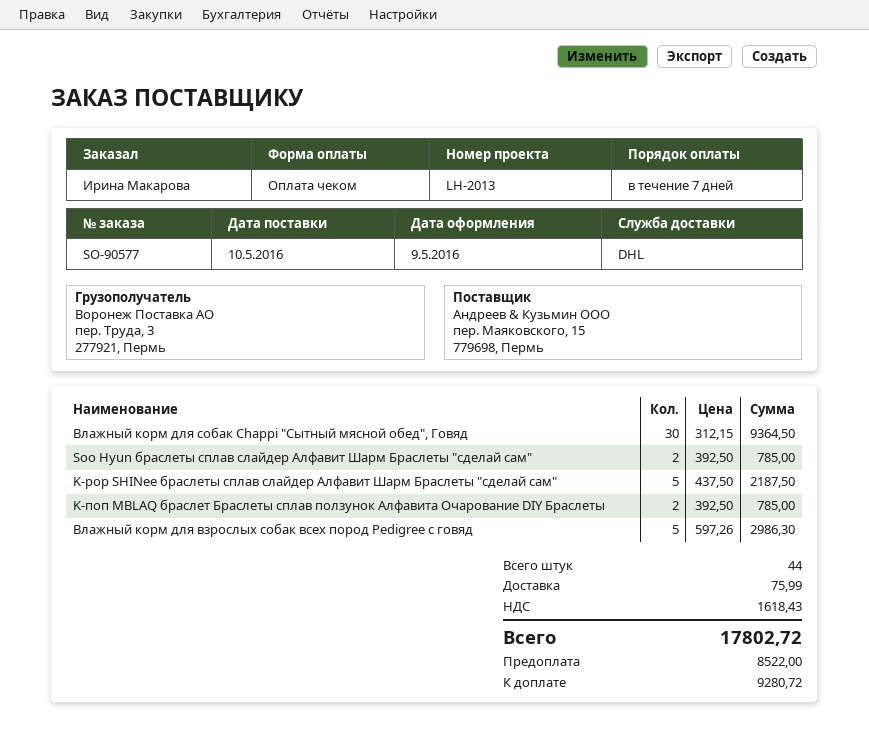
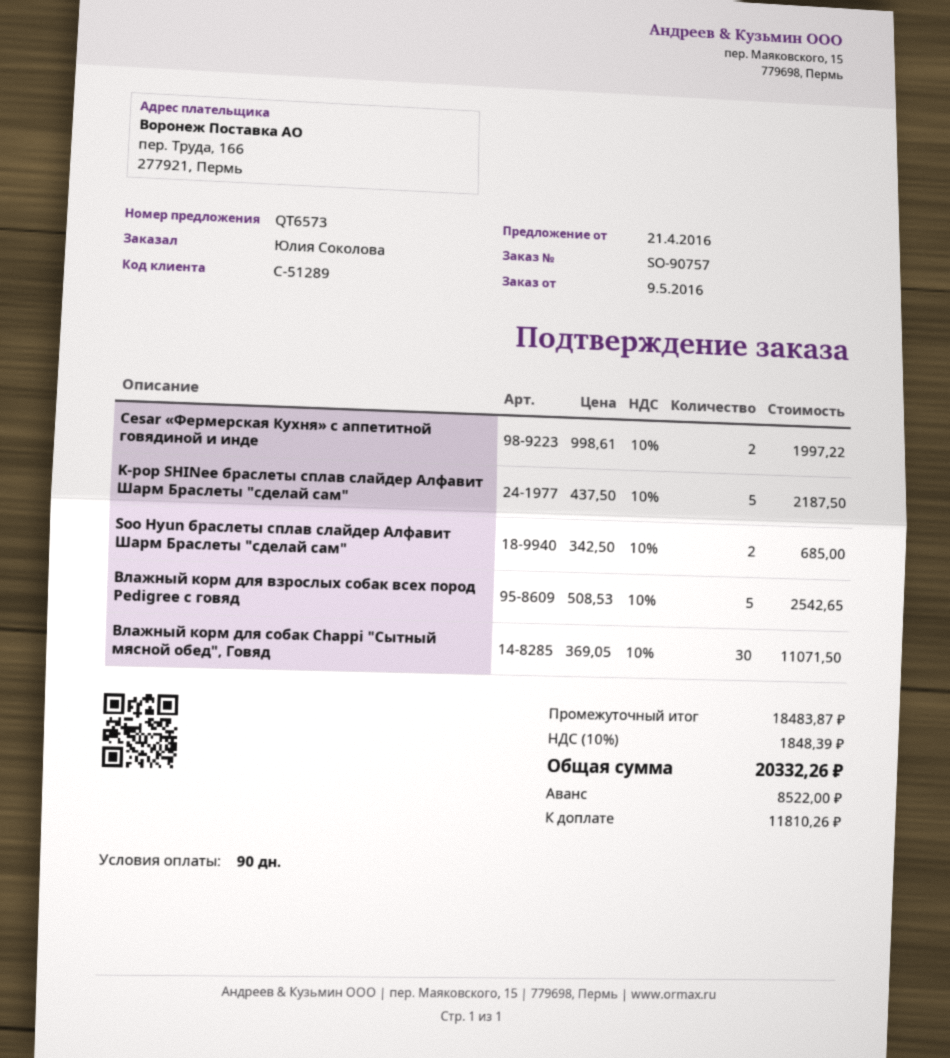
order number: SO-90577 -> SO-90757
payment terms: 7 days -> 90 days
ordered by: Ирина Макарова -> Юлия Соколова
Влажный корм для собак Chappi "Сытный мясной обед", Говяд: 30 x 312.15 = 9364.50 -> 30 x 369.05 = 11071.50
Soo Hyun браслеты сплав слайдер Алфавит Шарм Браслеты "сделай сам": 2 x 392.50 = 785.00 -> 2 x 342.50 = 685.00
K-поп MBLAQ браслет Браслеты сплав ползунок Алфавита Очарование DIY Браслеты: 2 x 392.50 = 785.00 -> none
Влажный корм для взрослых собак всех пород Pedigree с говяд: 5 x 597.26 = 2986.30 -> 5 x 508.53 = 2542.65
Cesar «Фермерская Кухня» с аппетитной говядиной и инде: none -> 2 x 998.61 = 1997.22
shipping: 75.99 -> none
tax: 1618.43 -> 1848.39
total: 17802.72 -> 20332.26
balance: 9280.72 -> 11810.26

